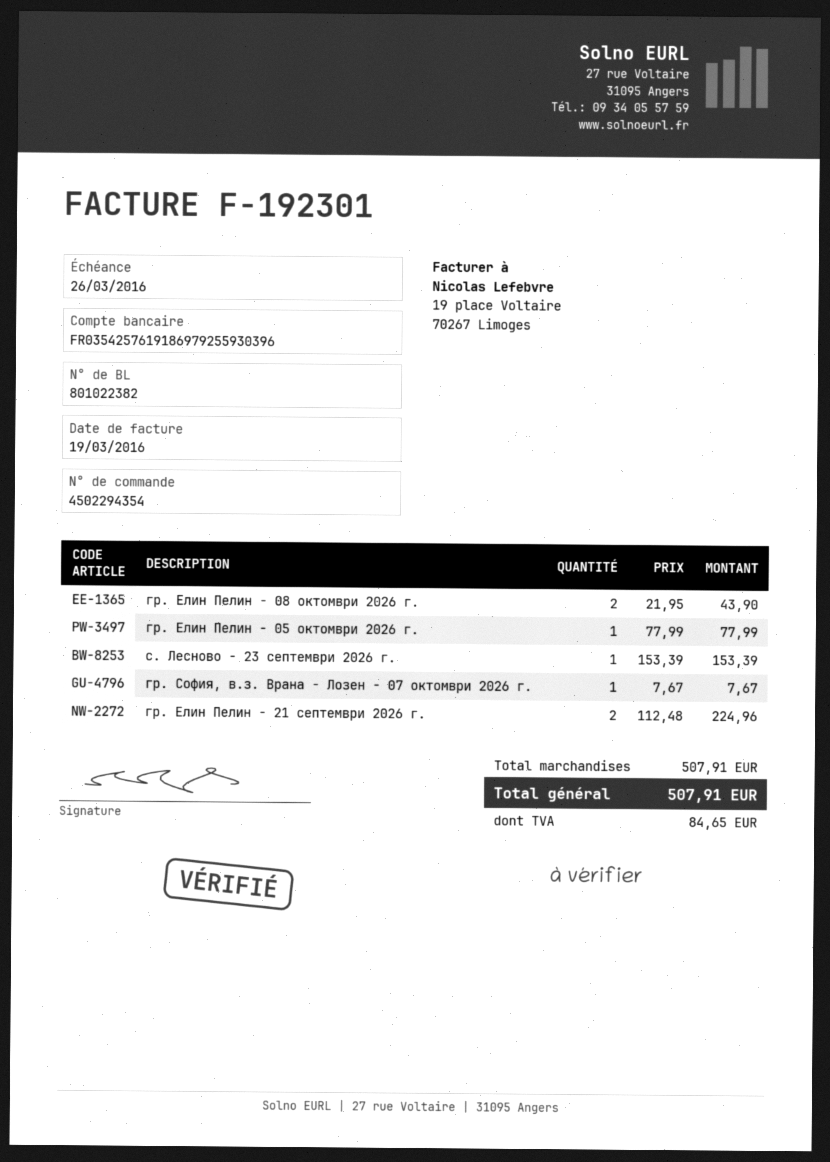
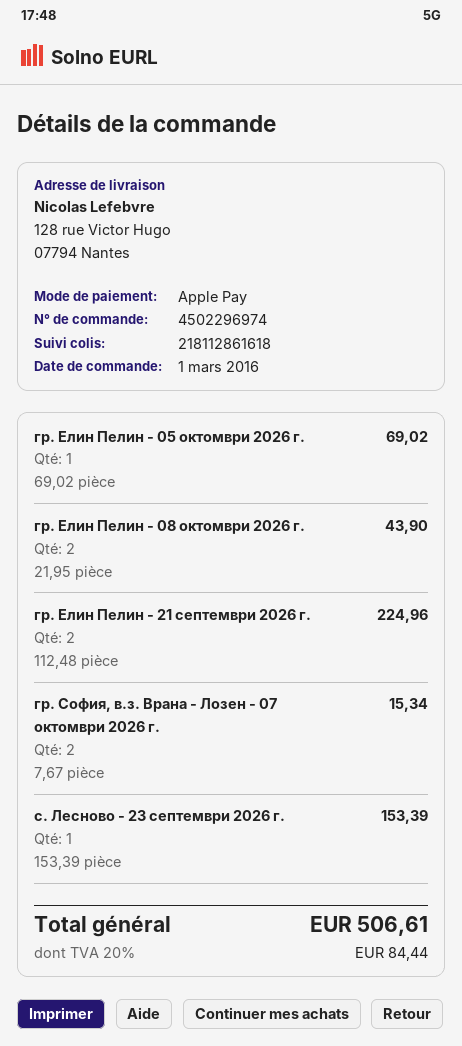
order number: 4502294354 -> 4502296974
гр. Елин Пелин - 05 октомври 2026 г.: 1 x 77.99 = 77.99 -> 1 x 69.02 = 69.02
гр. София, в.з. Врана - Лозен - 07 октомври 2026 г.: 1 x 7.67 = 7.67 -> 2 x 7.67 = 15.34
tax: 84.65 -> 84.44
total: 507.91 -> 506.61

